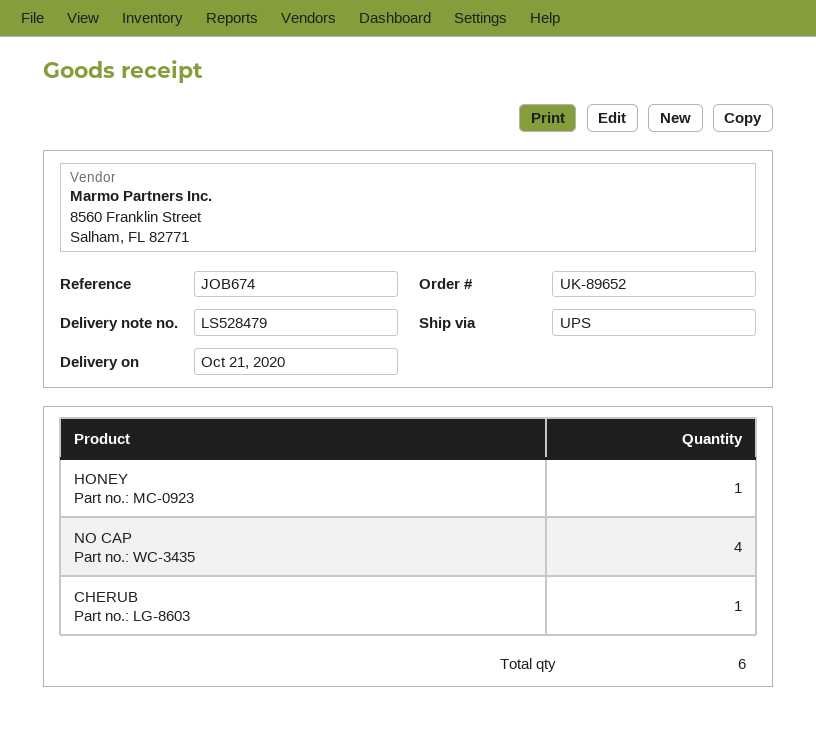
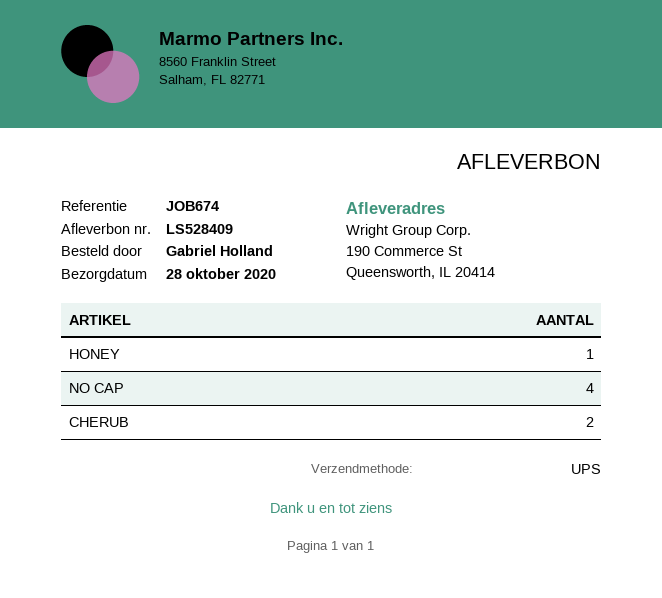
delivery note number: LS528479 -> LS528409
delivery date: 2020-10-21 -> 2020-10-28
CHERUB: 1 -> 2

